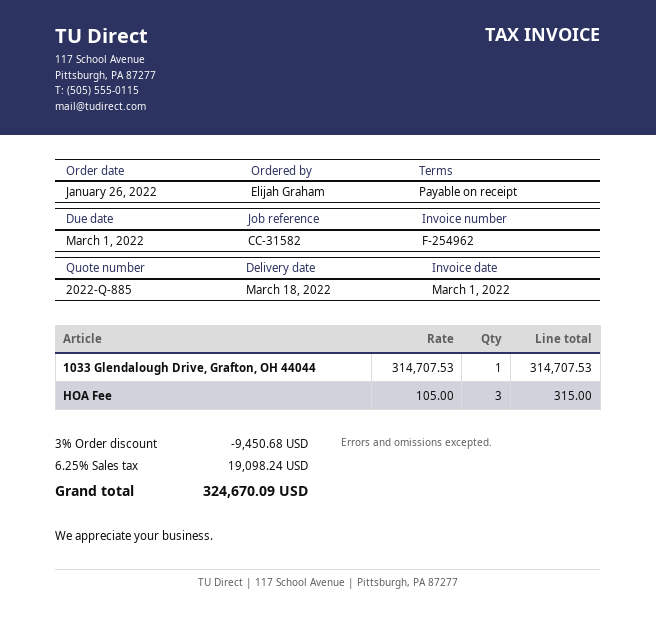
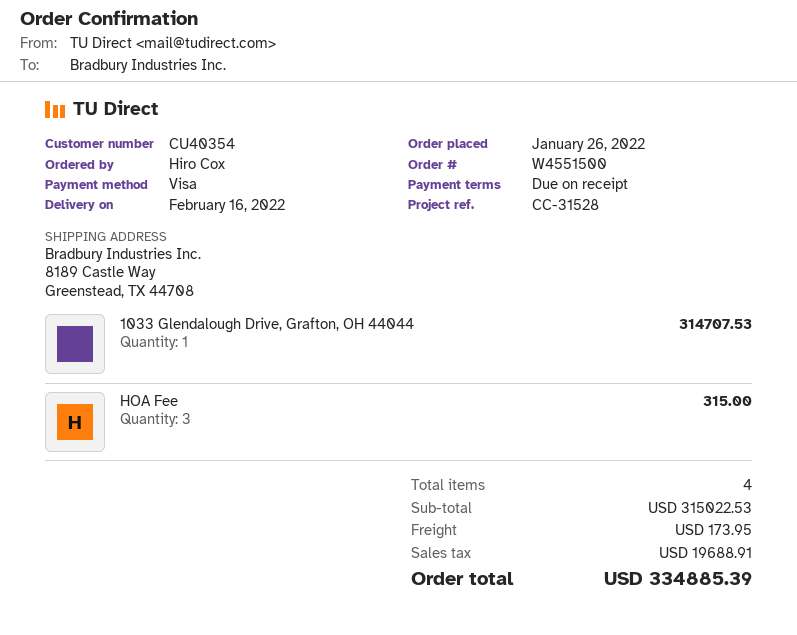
delivery date: 2022-03-18 -> 2022-02-16
reference: CC-31582 -> CC-31528
ordered by: Elijah Graham -> Hiro Cox
discount: 3% = 9450.68 -> none
shipping: none -> 173.95
tax: 19098.24 -> 19688.91
total: 324670.09 -> 334885.39

